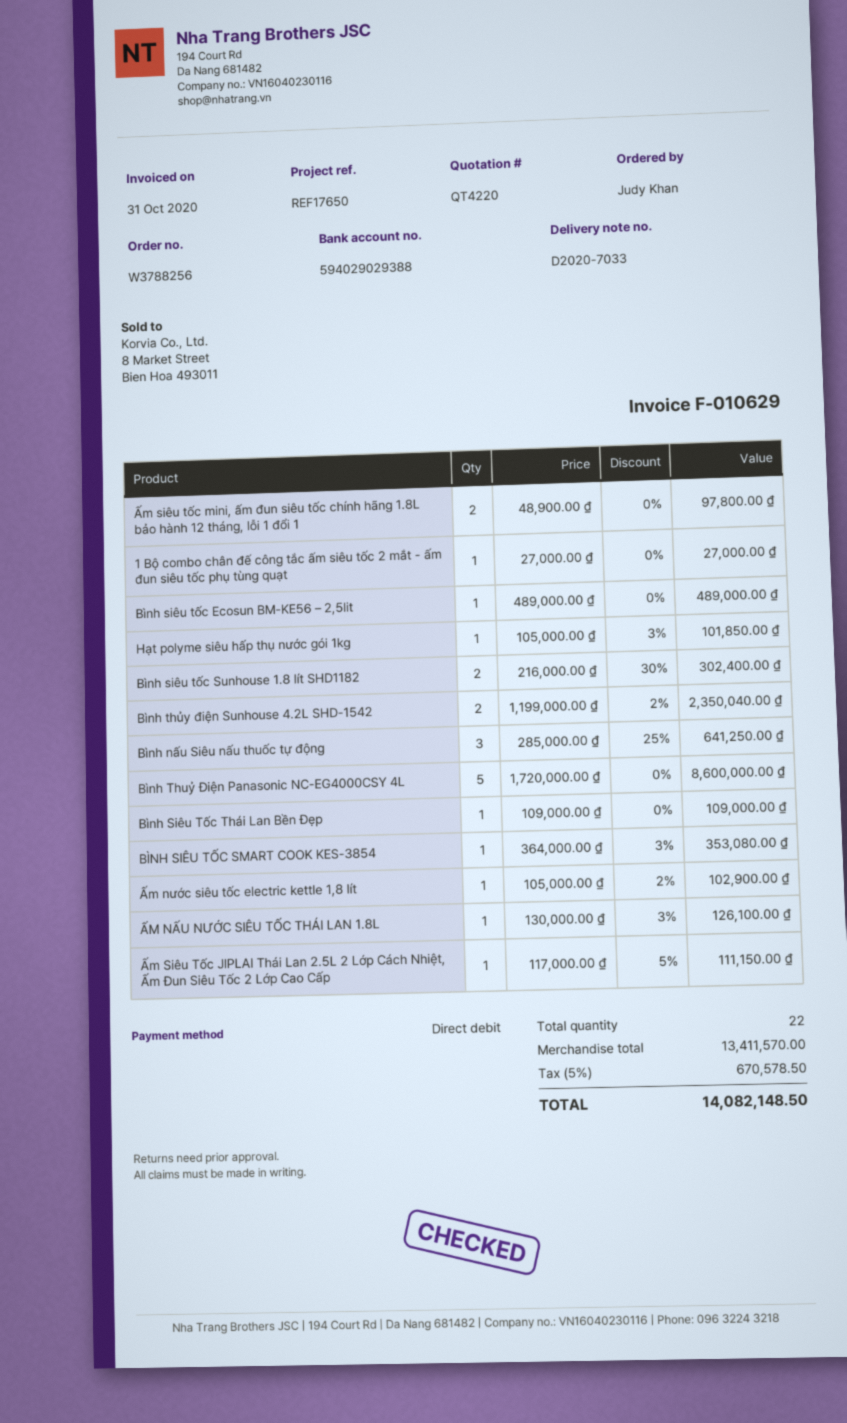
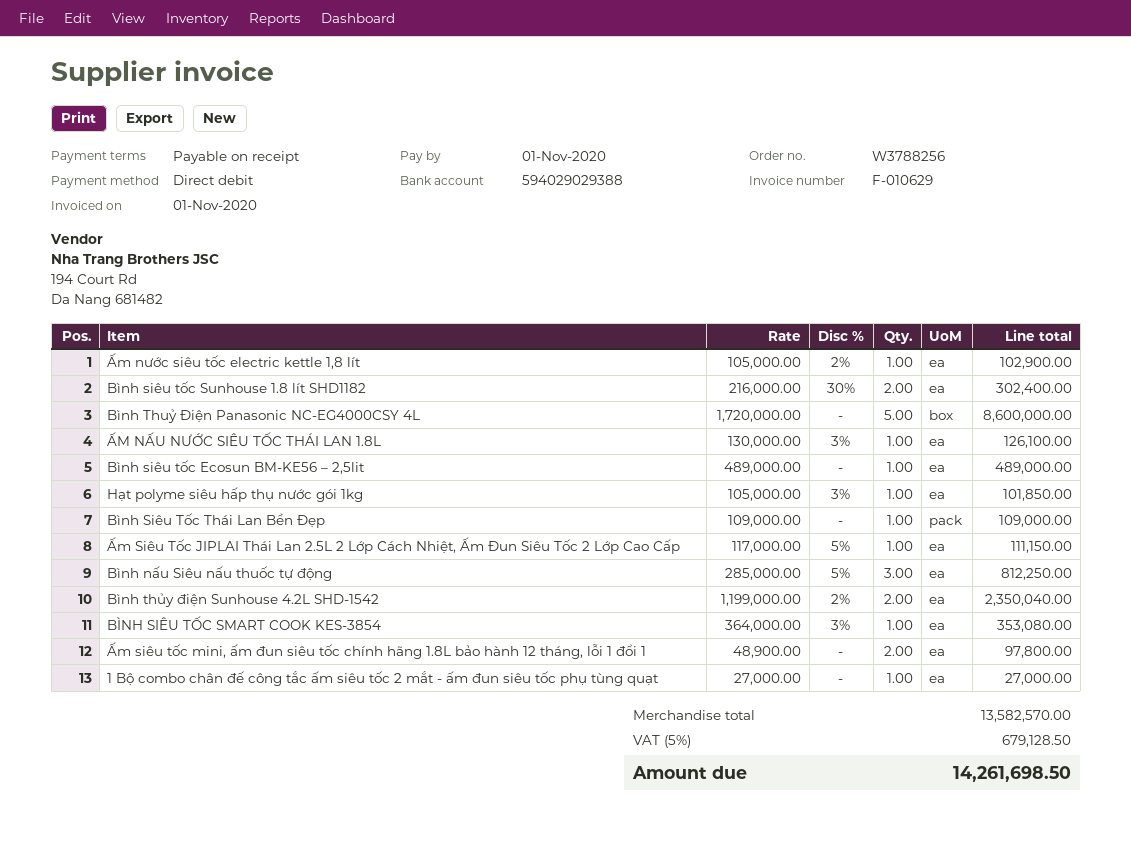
invoice date: 2020-10-31 -> 2020-11-01
Bình nấu Siêu nấu thuốc tự động: 3 x 285000.00 - 25% = 641250.00 -> 3 x 285000.00 - 5% = 812250.00
subtotal: 13411570.00 -> 13582570.00
tax: 5% = 670578.50 -> 5% = 679128.50
total: 14082148.50 -> 14261698.50

